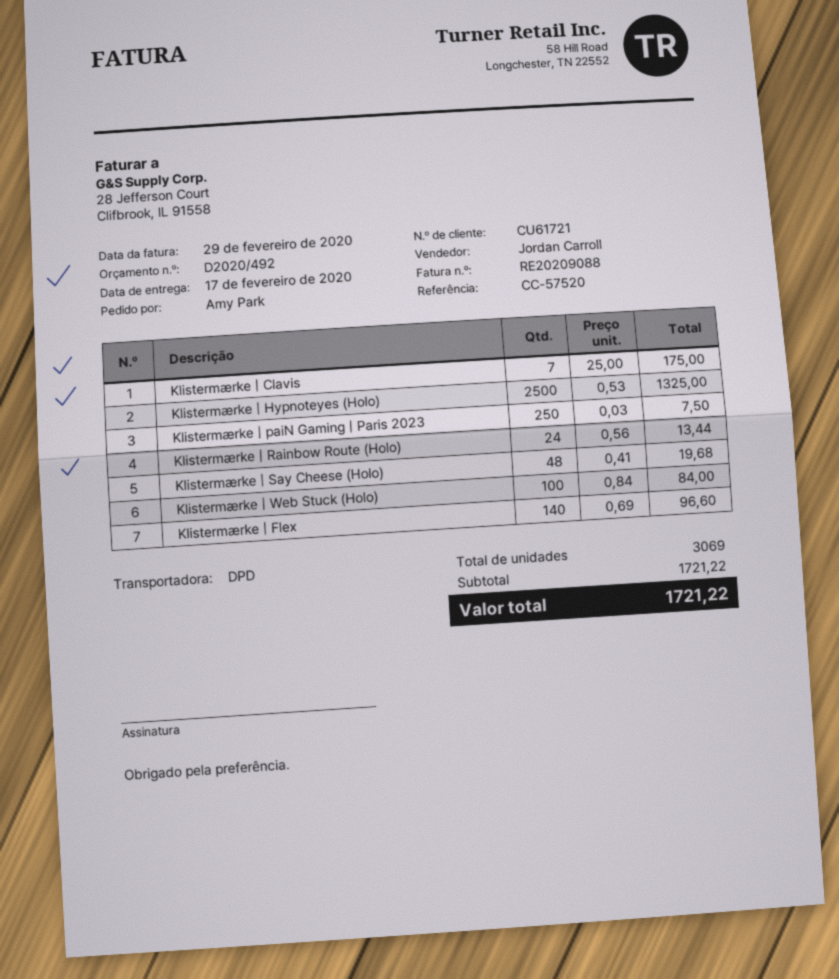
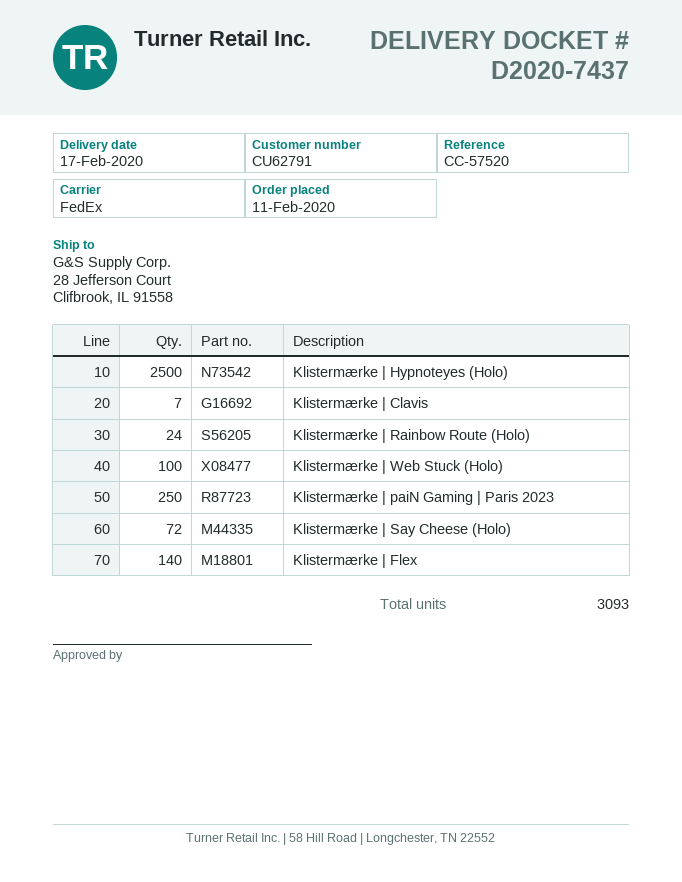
customer number: CU61721 -> CU62791
shipping method: DPD -> FedEx
Klistermærke | Say Cheese (Holo): 48 -> 72
total quantity: 3069 -> 3093

